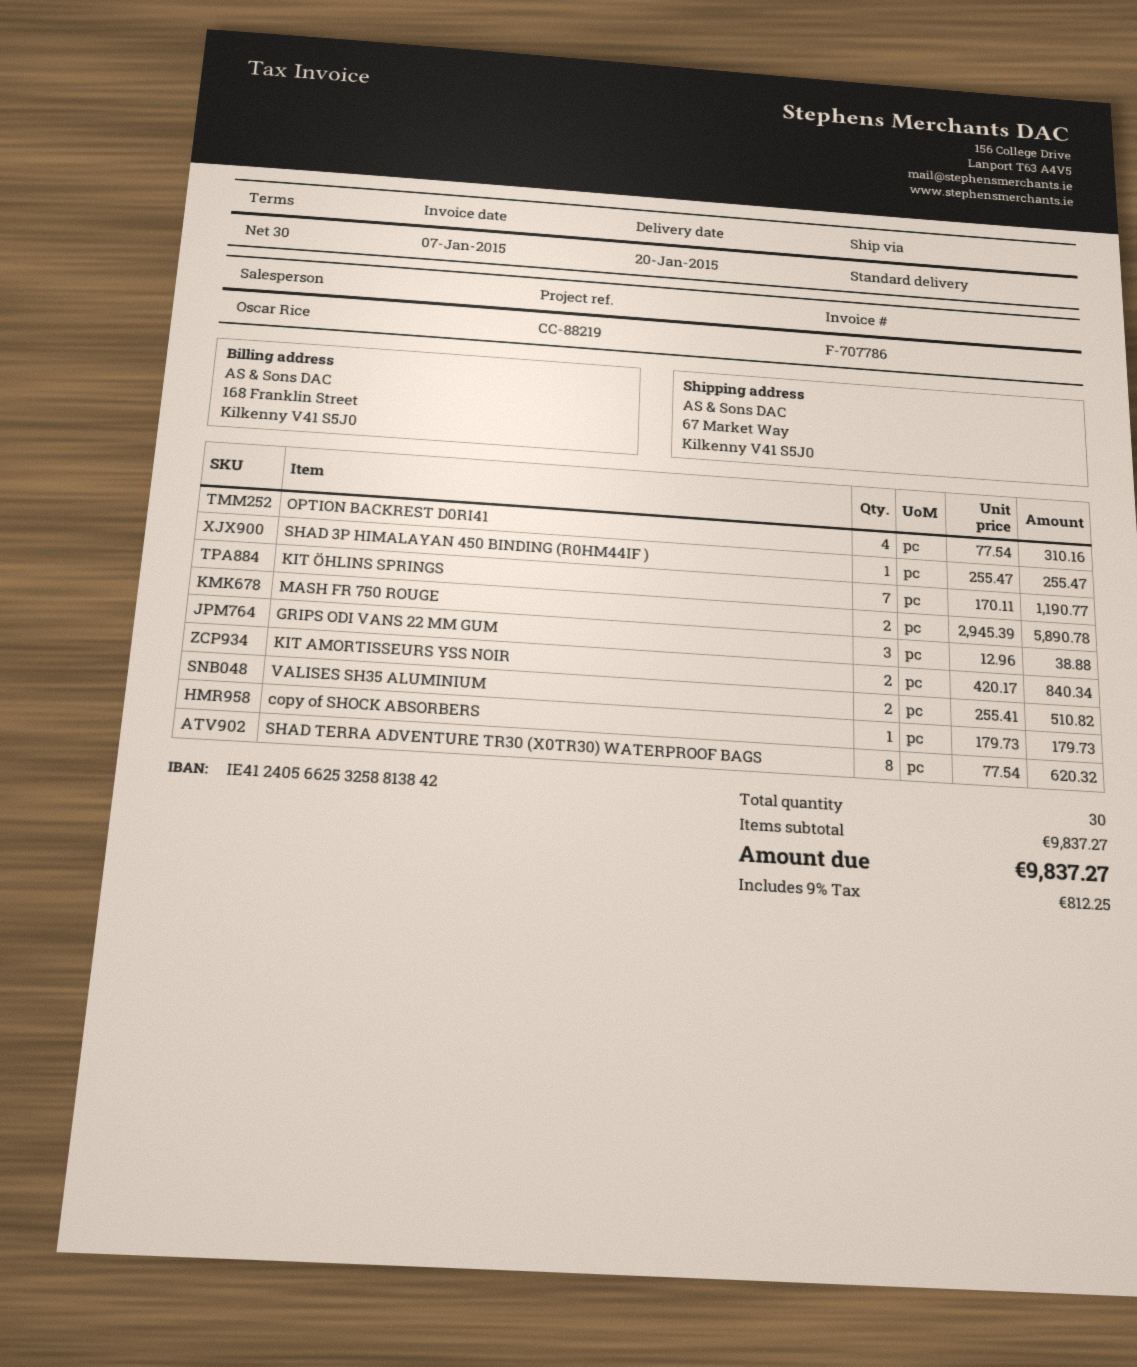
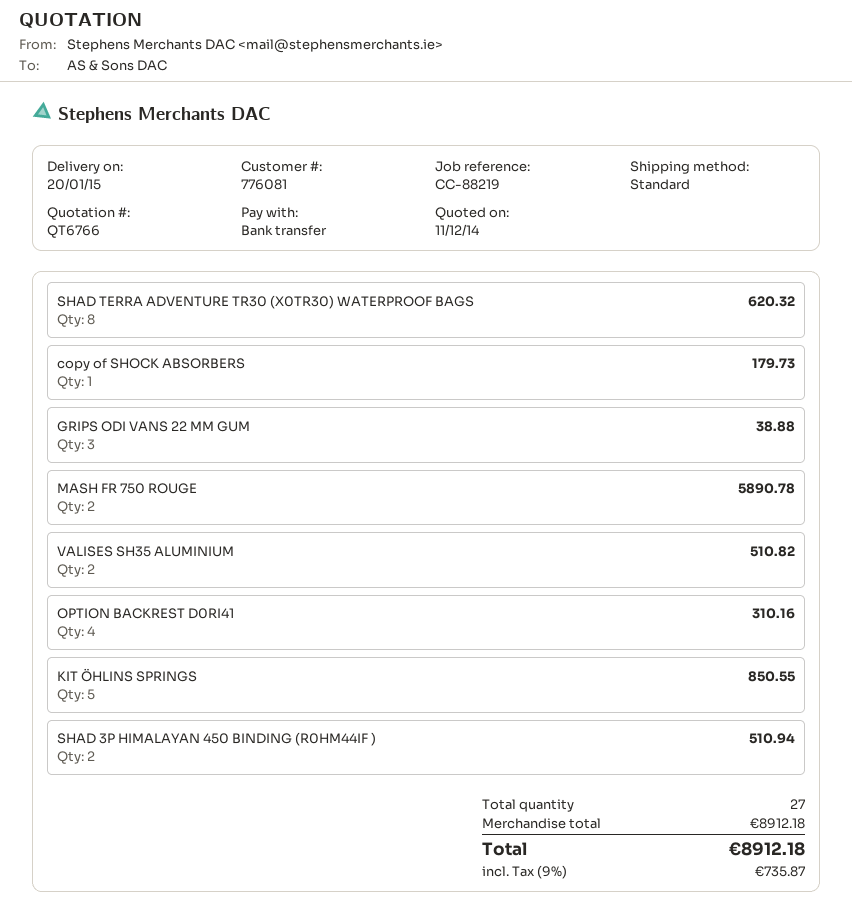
SHAD 3P HIMALAYAN 450 BINDING (R0HM44IF ): 1 for 255.47 -> 2 for 510.94
KIT ÖHLINS SPRINGS: 7 for 1190.77 -> 5 for 850.55
KIT AMORTISSEURS YSS NOIR: 2 for 840.34 -> none
total quantity: 30 -> 27
subtotal: 9837.27 -> 8912.18
tax: 9% = 812.25 -> 9% = 735.87
total: 9837.27 -> 8912.18

